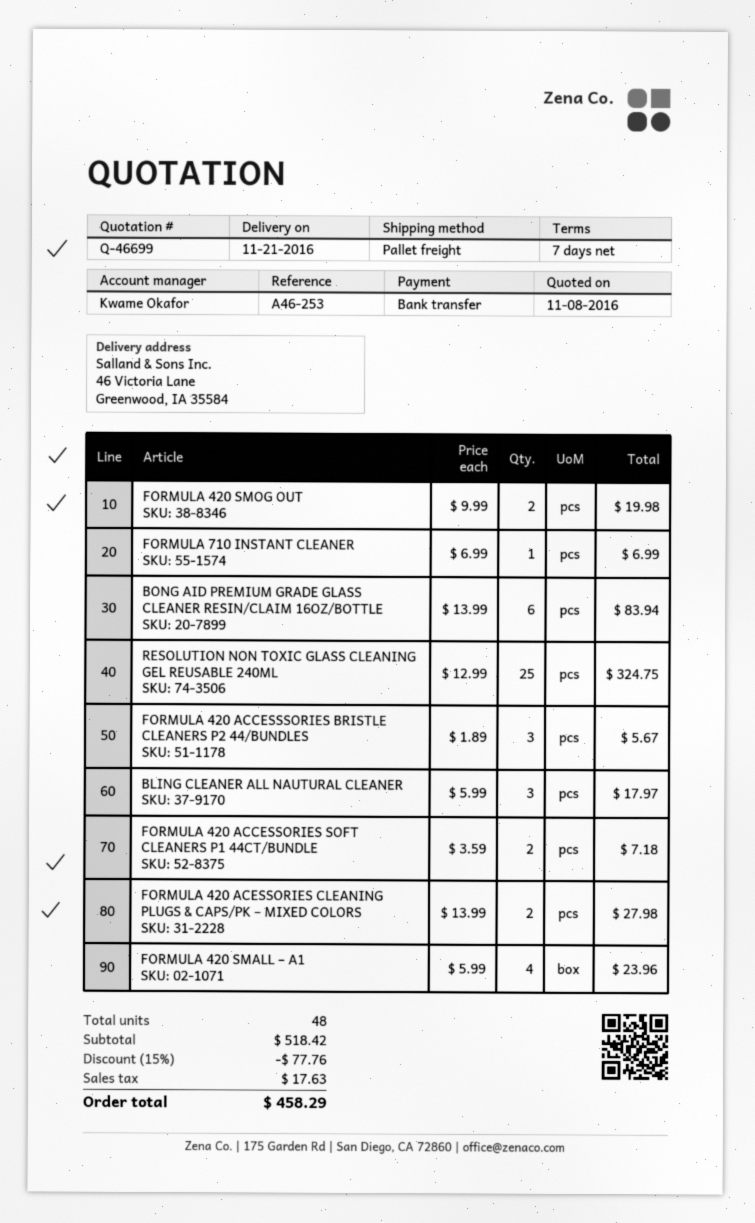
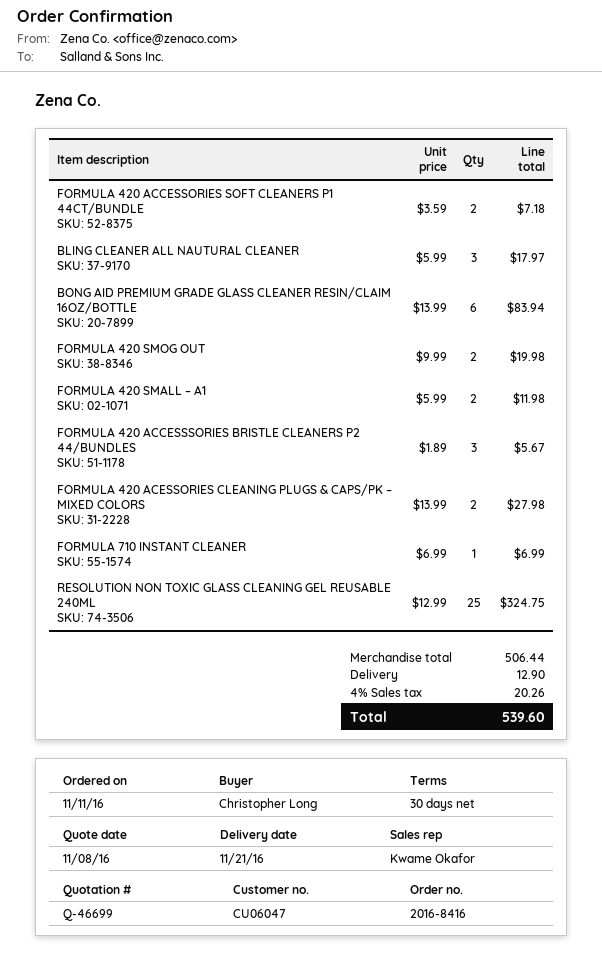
payment terms: 7 days -> 30 days
FORMULA 420 SMALL – A1: 4 x 5.99 = 23.96 -> 2 x 5.99 = 11.98
subtotal: 518.42 -> 506.44
discount: 15% = 77.76 -> none
shipping: none -> 12.90
tax: 17.63 -> 20.26
total: 458.29 -> 539.60

